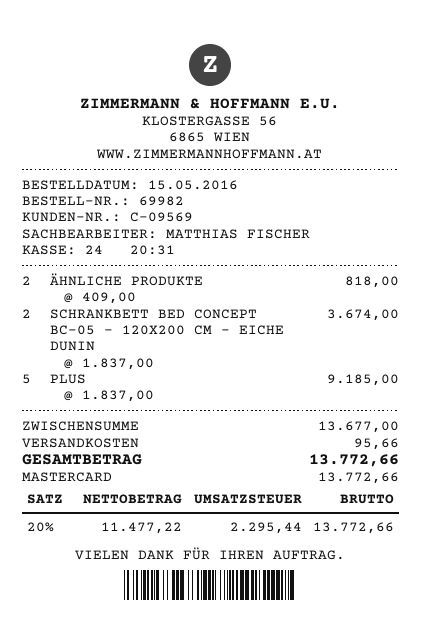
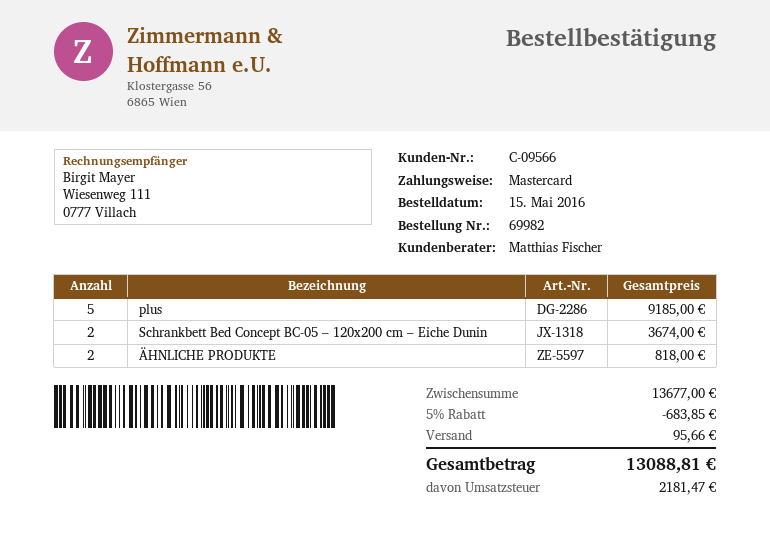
customer number: C-09569 -> C-09566
discount: none -> 5% = 683.85
tax: 2295.44 -> 2181.47
total: 13772.66 -> 13088.81

